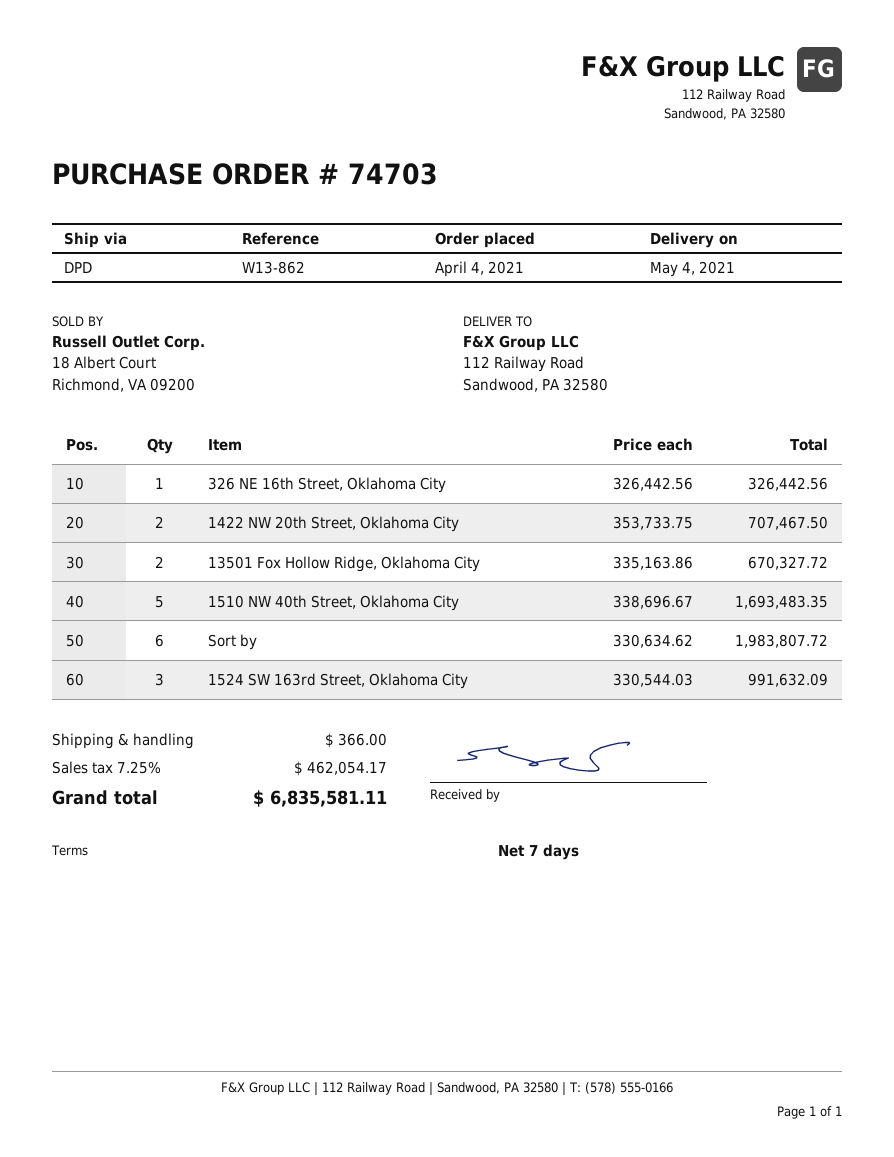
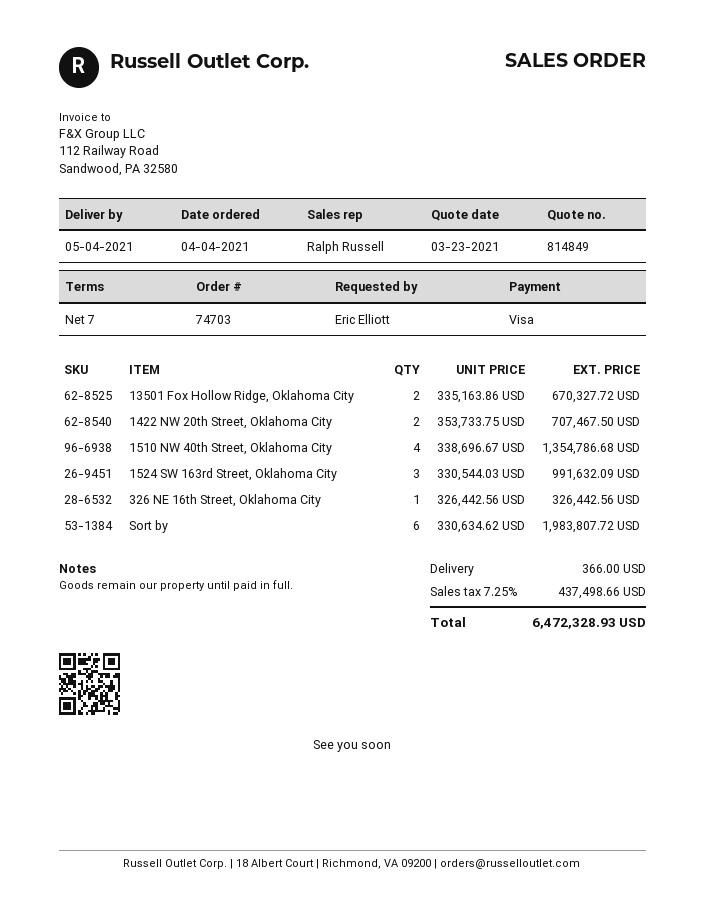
1510 NW 40th Street, Oklahoma City: 5 x 338696.67 = 1693483.35 -> 4 x 338696.67 = 1354786.68
tax: 7.25% = 462054.17 -> 7.25% = 437498.66
total: 6835581.11 -> 6472328.93

